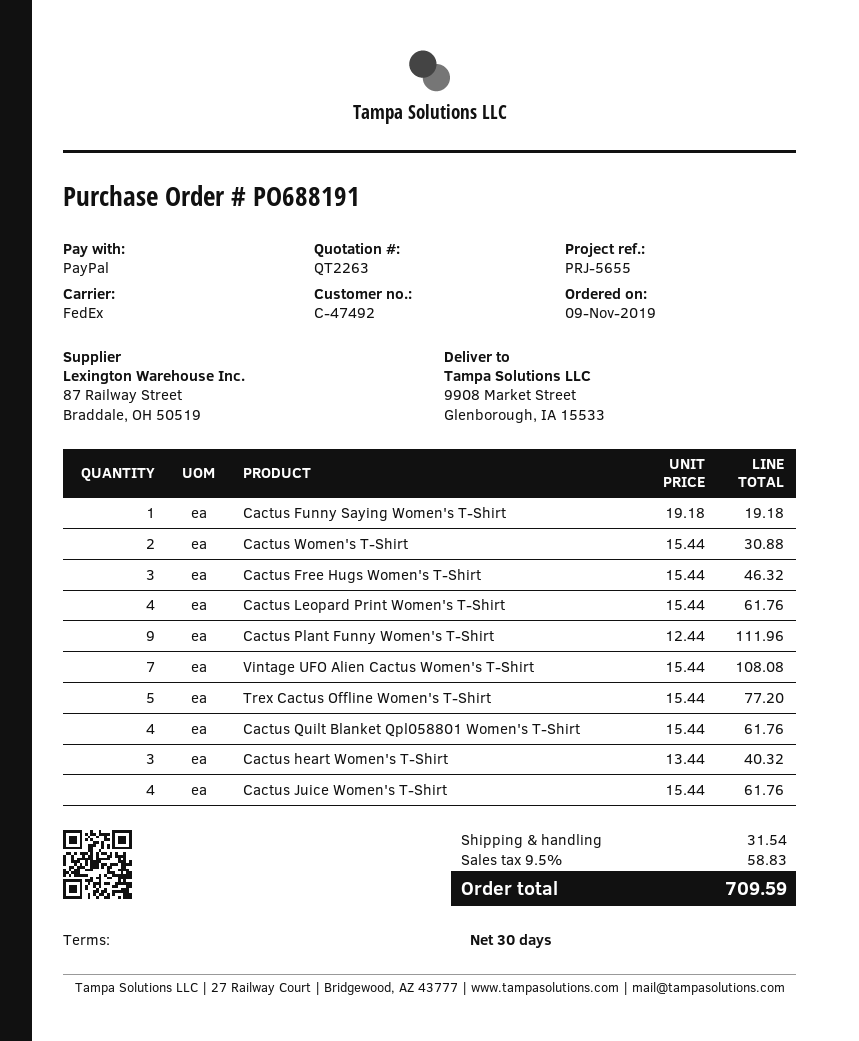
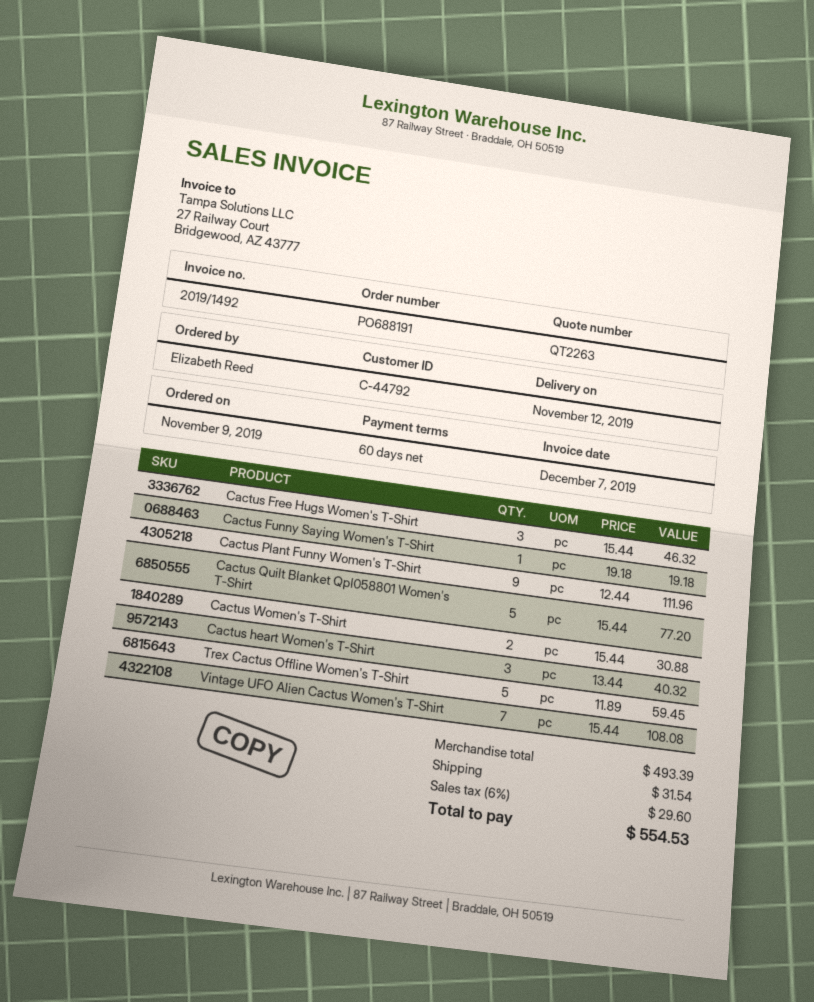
payment terms: 30 days -> 60 days
customer number: C-47492 -> C-44792
Cactus Leopard Print Women's T-Shirt: 4 x 15.44 = 61.76 -> none
Trex Cactus Offline Women's T-Shirt: 5 x 15.44 = 77.20 -> 5 x 11.89 = 59.45
Cactus Quilt Blanket Qpl058801 Women's T-Shirt: 4 x 15.44 = 61.76 -> 5 x 15.44 = 77.20
Cactus Juice Women's T-Shirt: 4 x 15.44 = 61.76 -> none
tax: 9.5% = 58.83 -> 6% = 29.60
total: 709.59 -> 554.53

